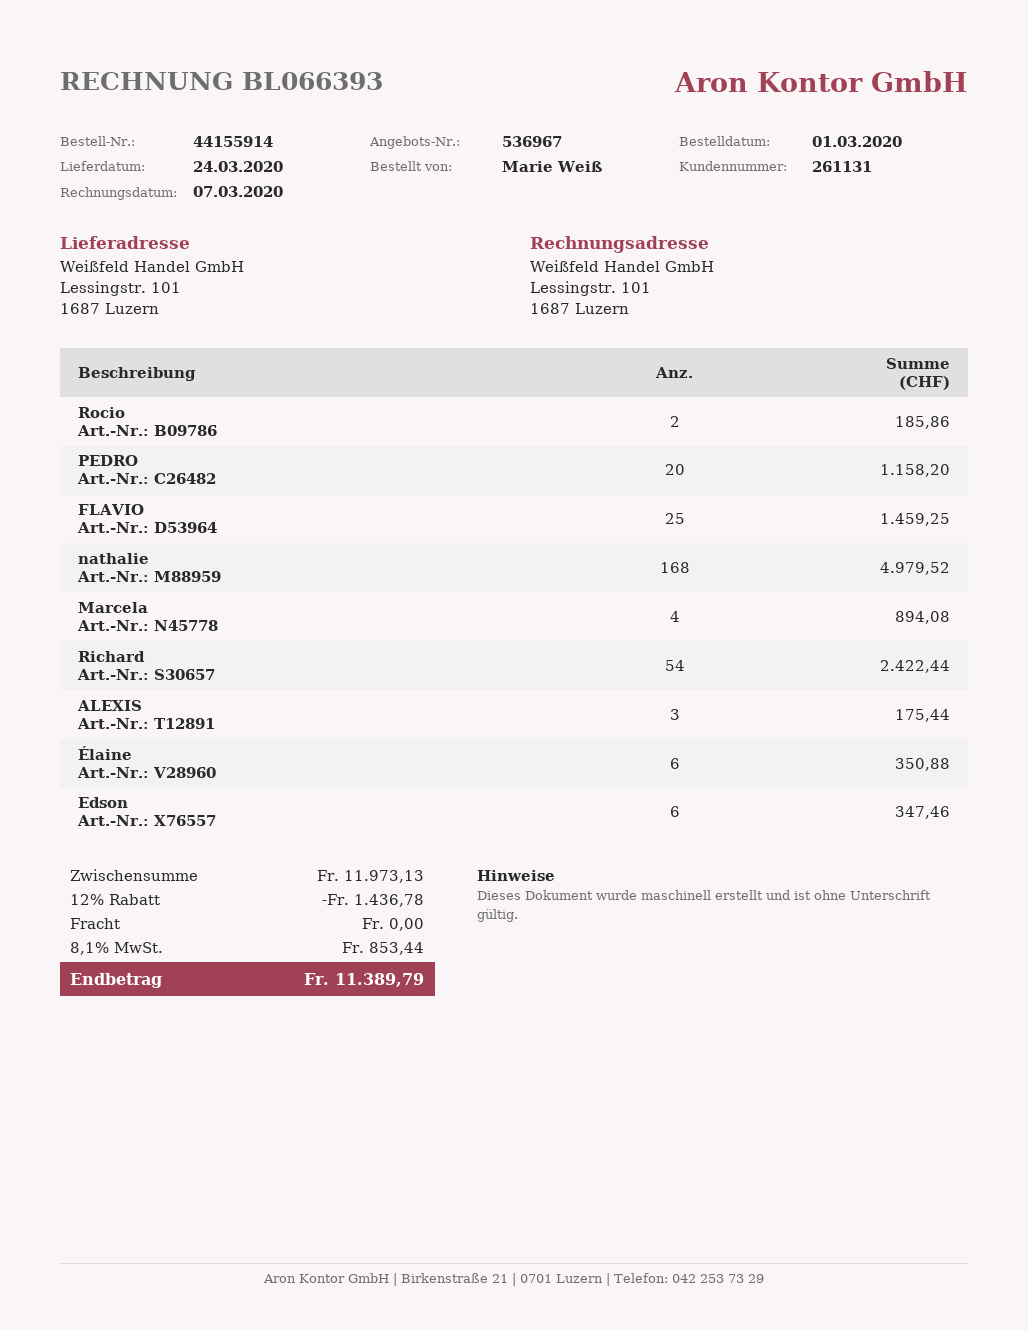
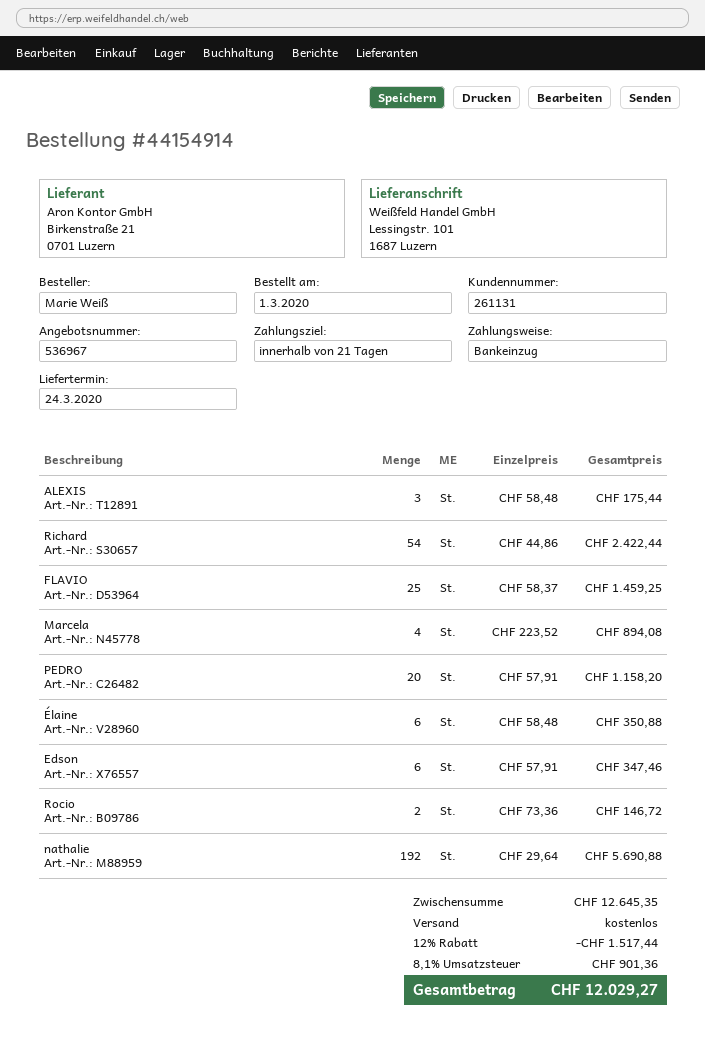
order number: 44155914 -> 44154914
Rocio: 2 for 185.86 -> 2 for 146.72
nathalie: 168 for 4979.52 -> 192 for 5690.88
subtotal: 11973.13 -> 12645.35
discount: 12% = 1436.78 -> 12% = 1517.44
tax: 8.1% = 853.44 -> 8.1% = 901.36
total: 11389.79 -> 12029.27

